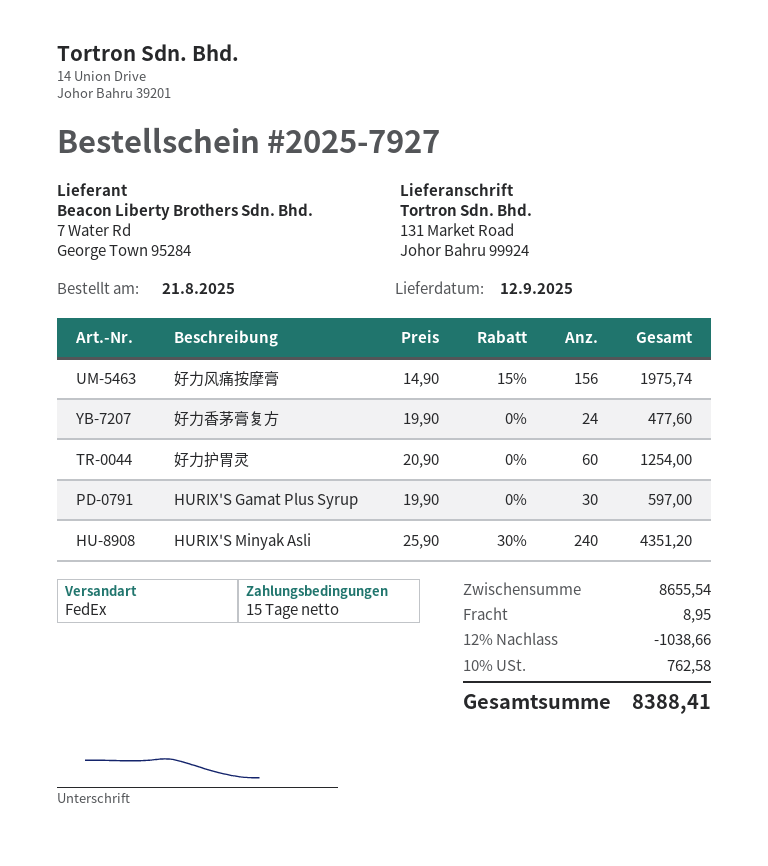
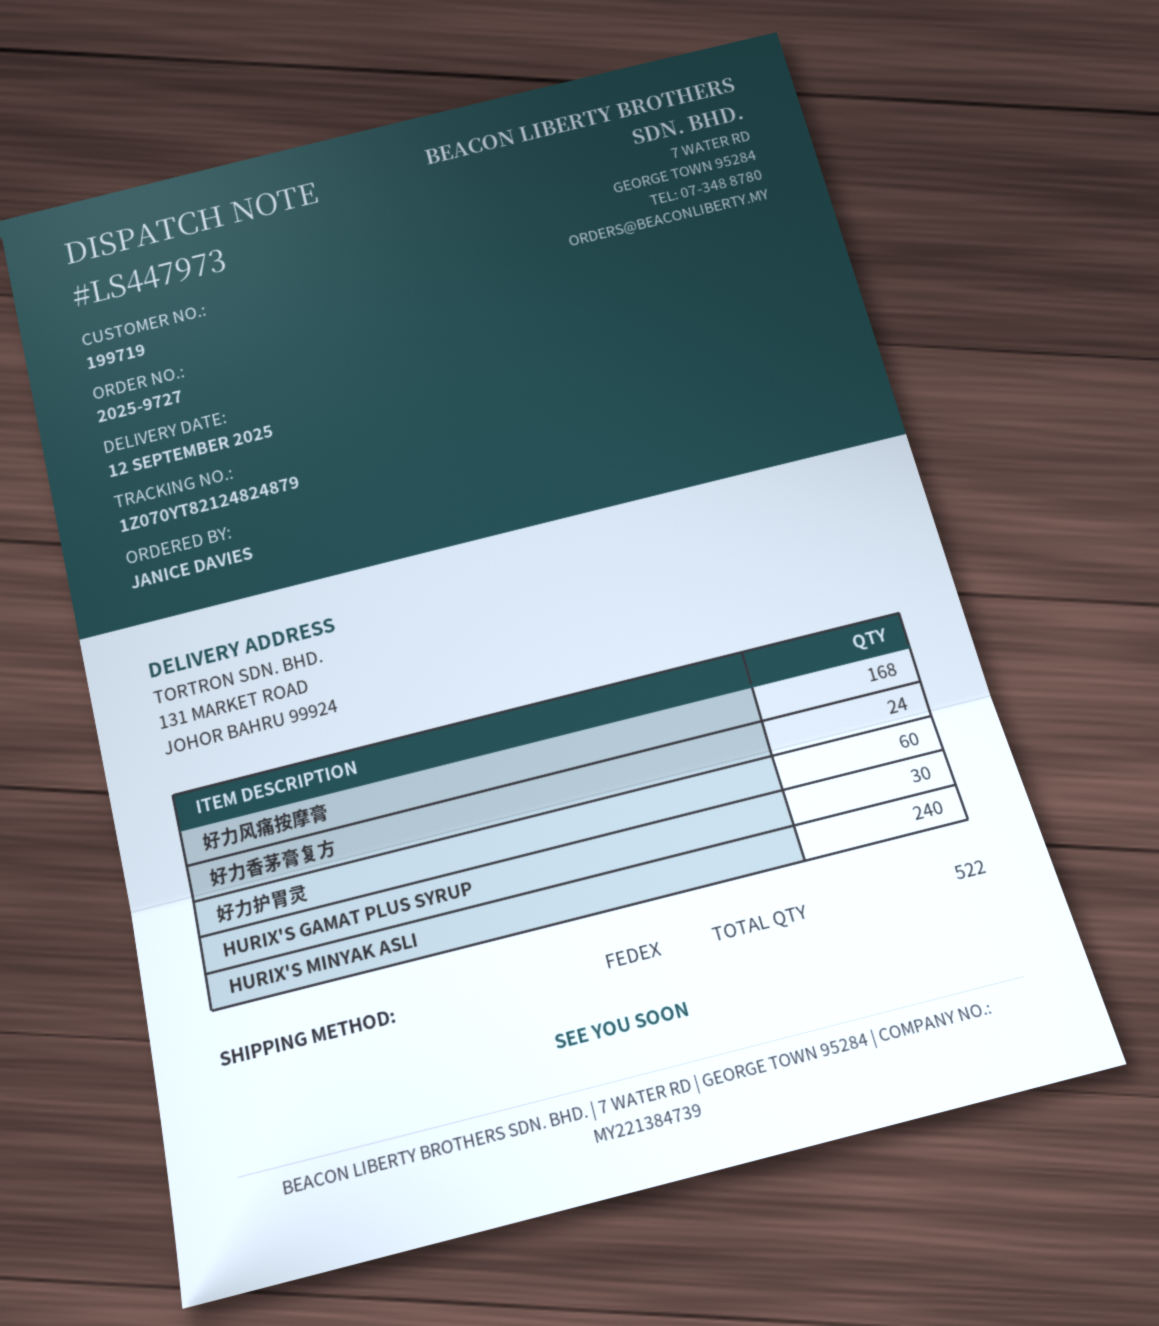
order number: 2025-7927 -> 2025-9727
好力风痛按摩膏: 156 -> 168

